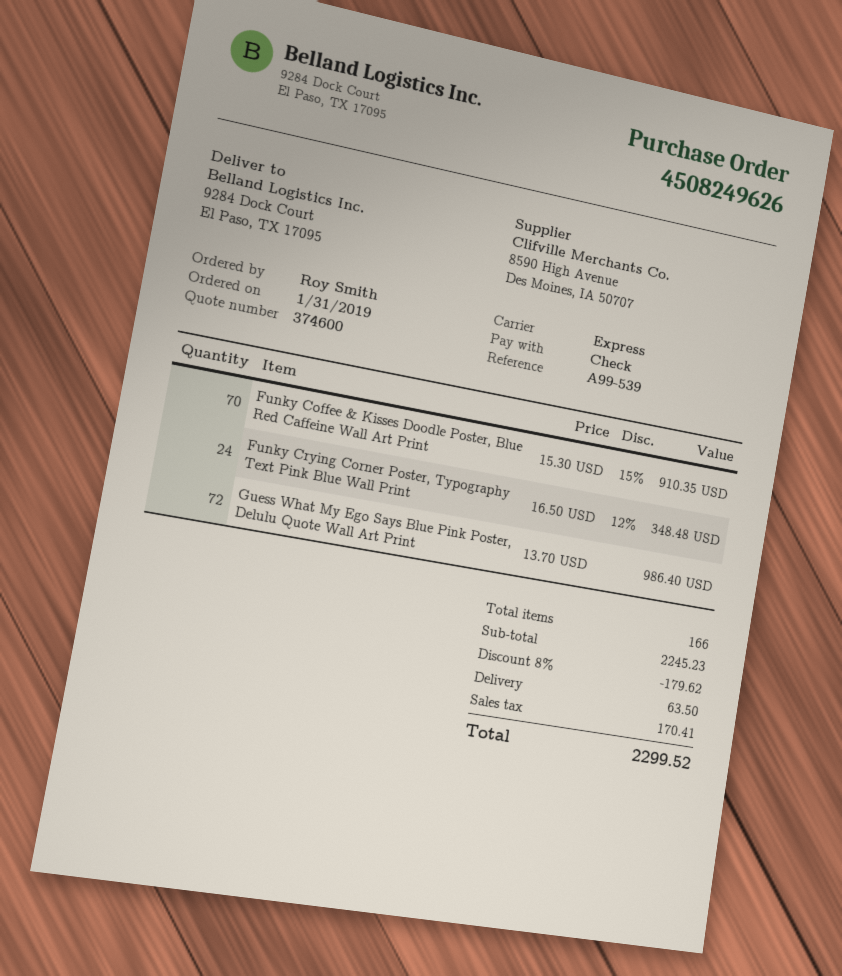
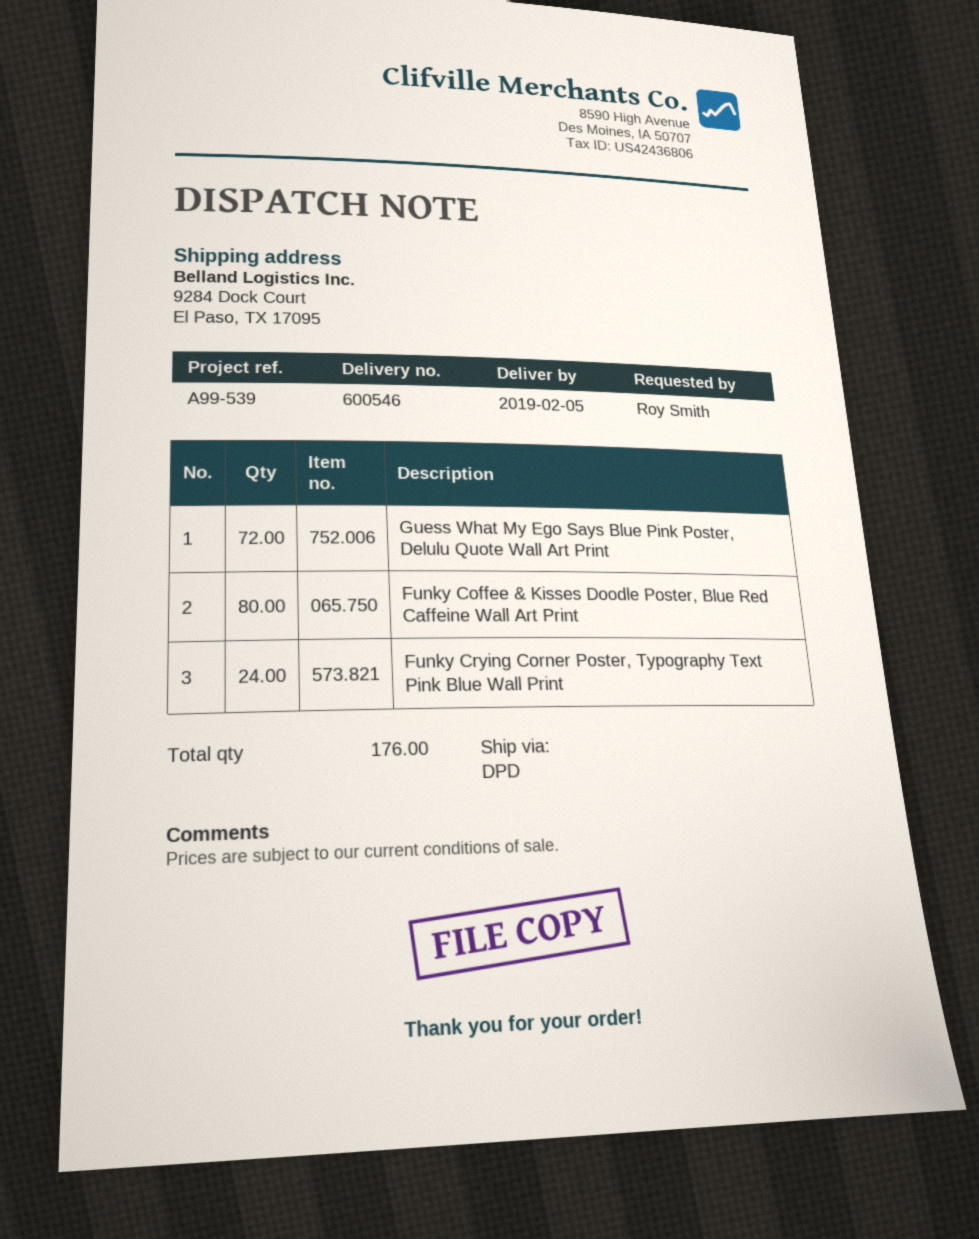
shipping method: express -> DPD
Funky Coffee & Kisses Doodle Poster, Blue Red Caffeine Wall Art Print: 70 -> 80
total quantity: 166 -> 176

